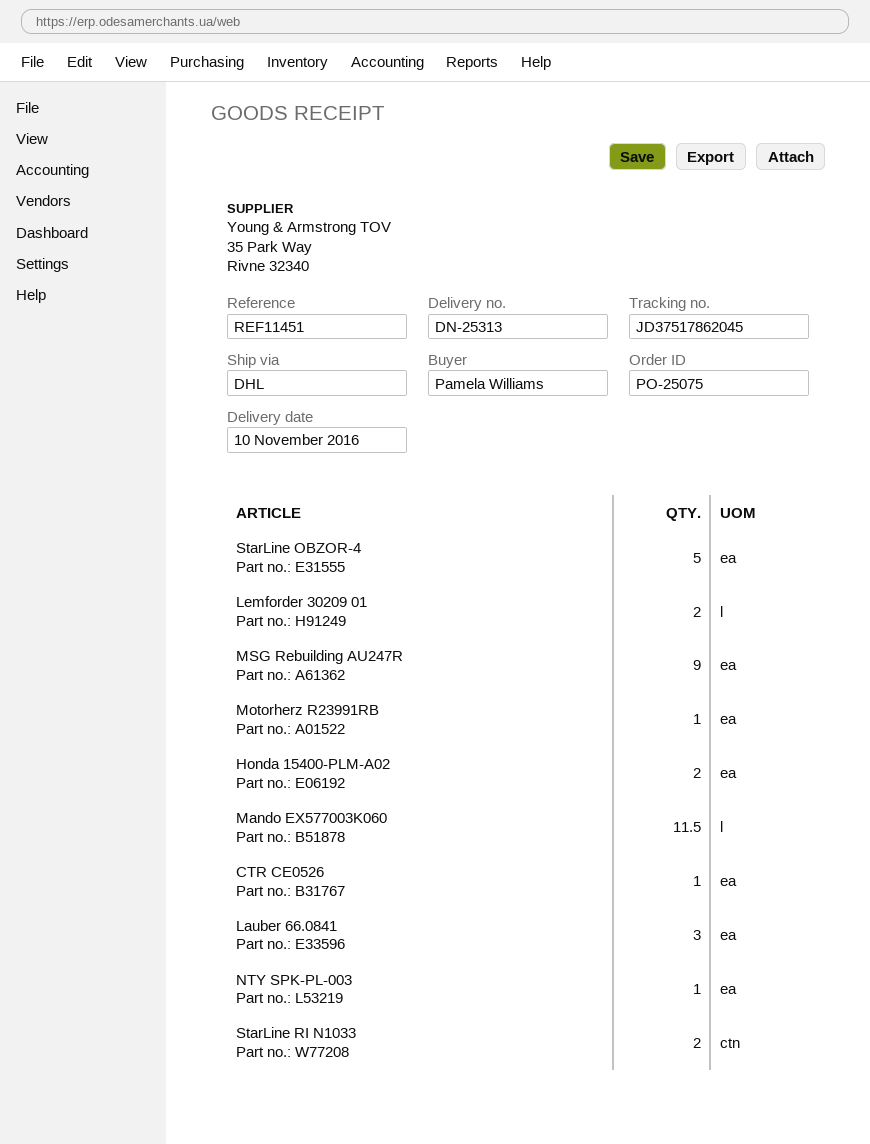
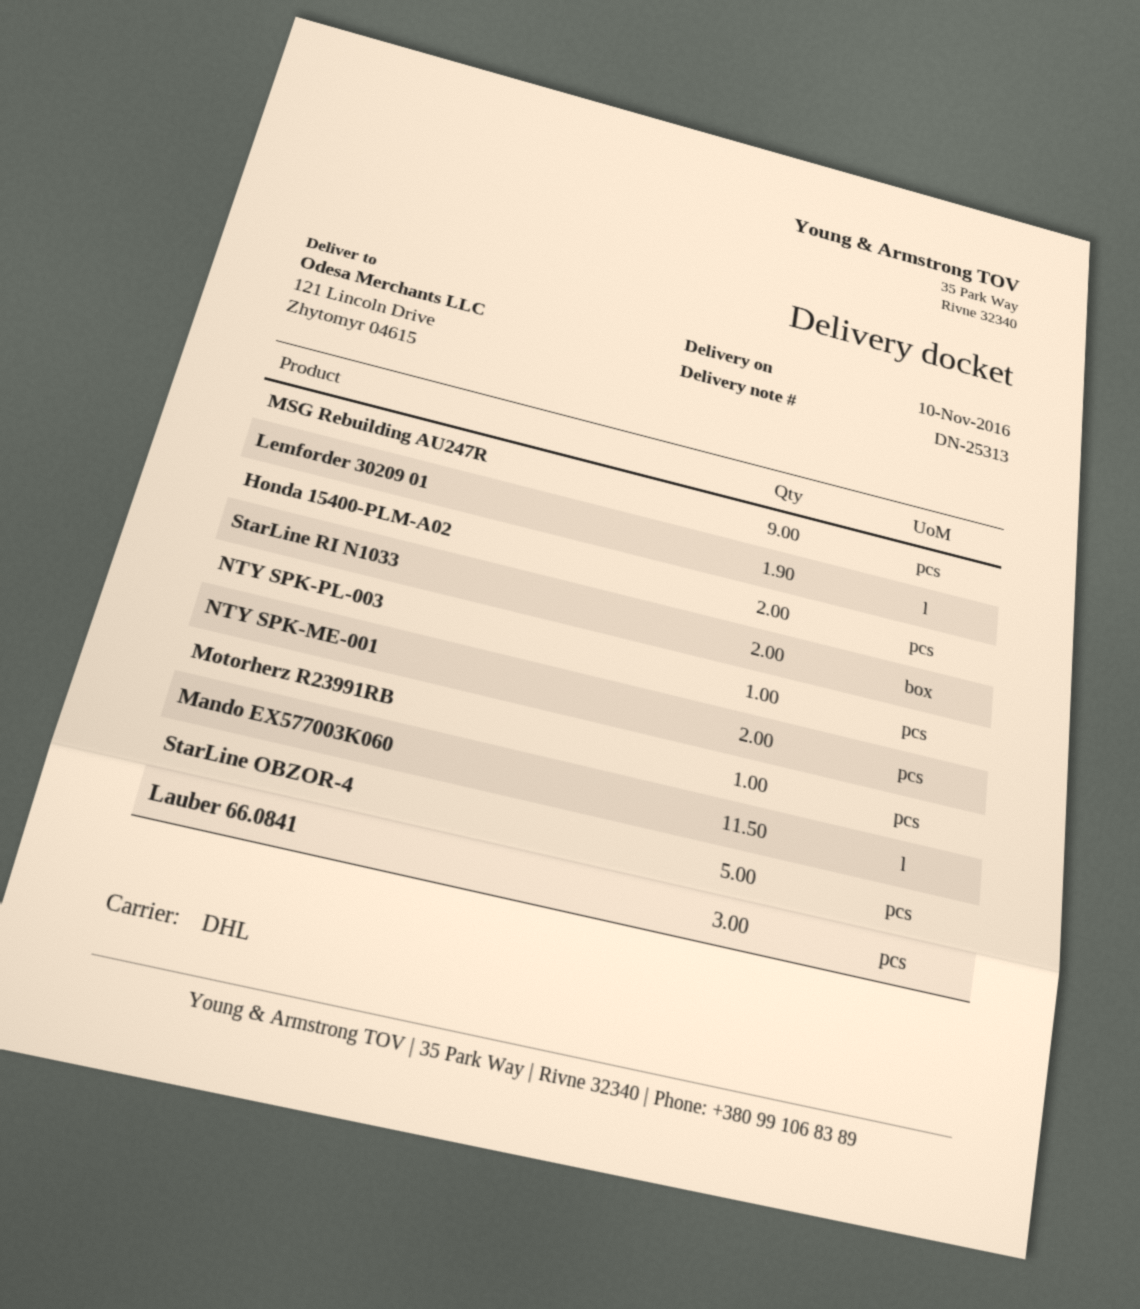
Lemforder 30209 01: 2 -> 1.9
CTR CE0526: 1 -> none
NTY SPK-ME-001: none -> 2

